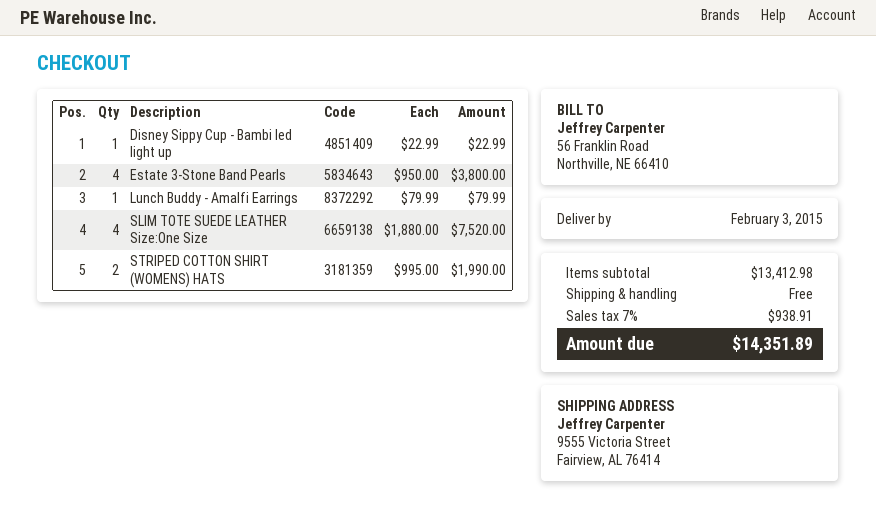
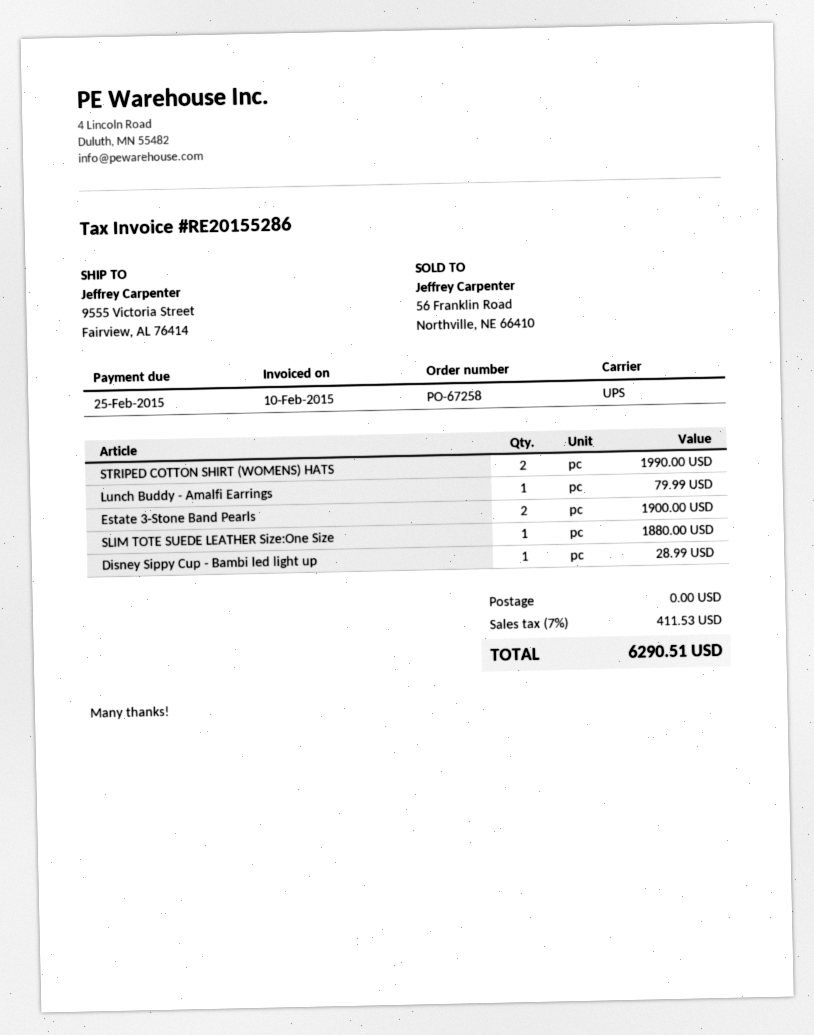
Disney Sippy Cup - Bambi led light up: 1 for 22.99 -> 1 for 28.99
Estate 3-Stone Band Pearls: 4 for 3800.00 -> 2 for 1900.00
SLIM TOTE SUEDE LEATHER Size:One Size: 4 for 7520.00 -> 1 for 1880.00
tax: 7% = 938.91 -> 7% = 411.53
total: 14351.89 -> 6290.51

